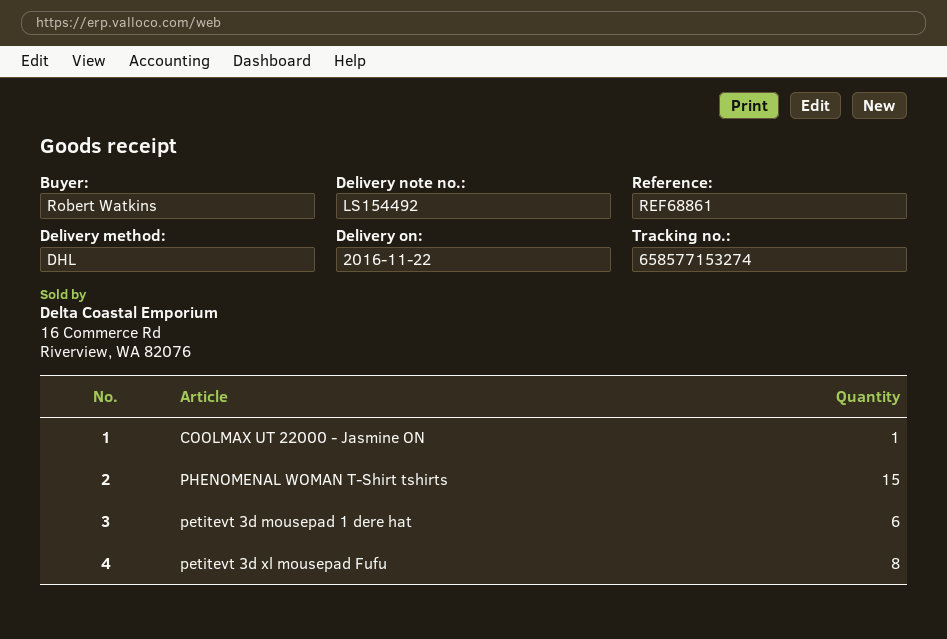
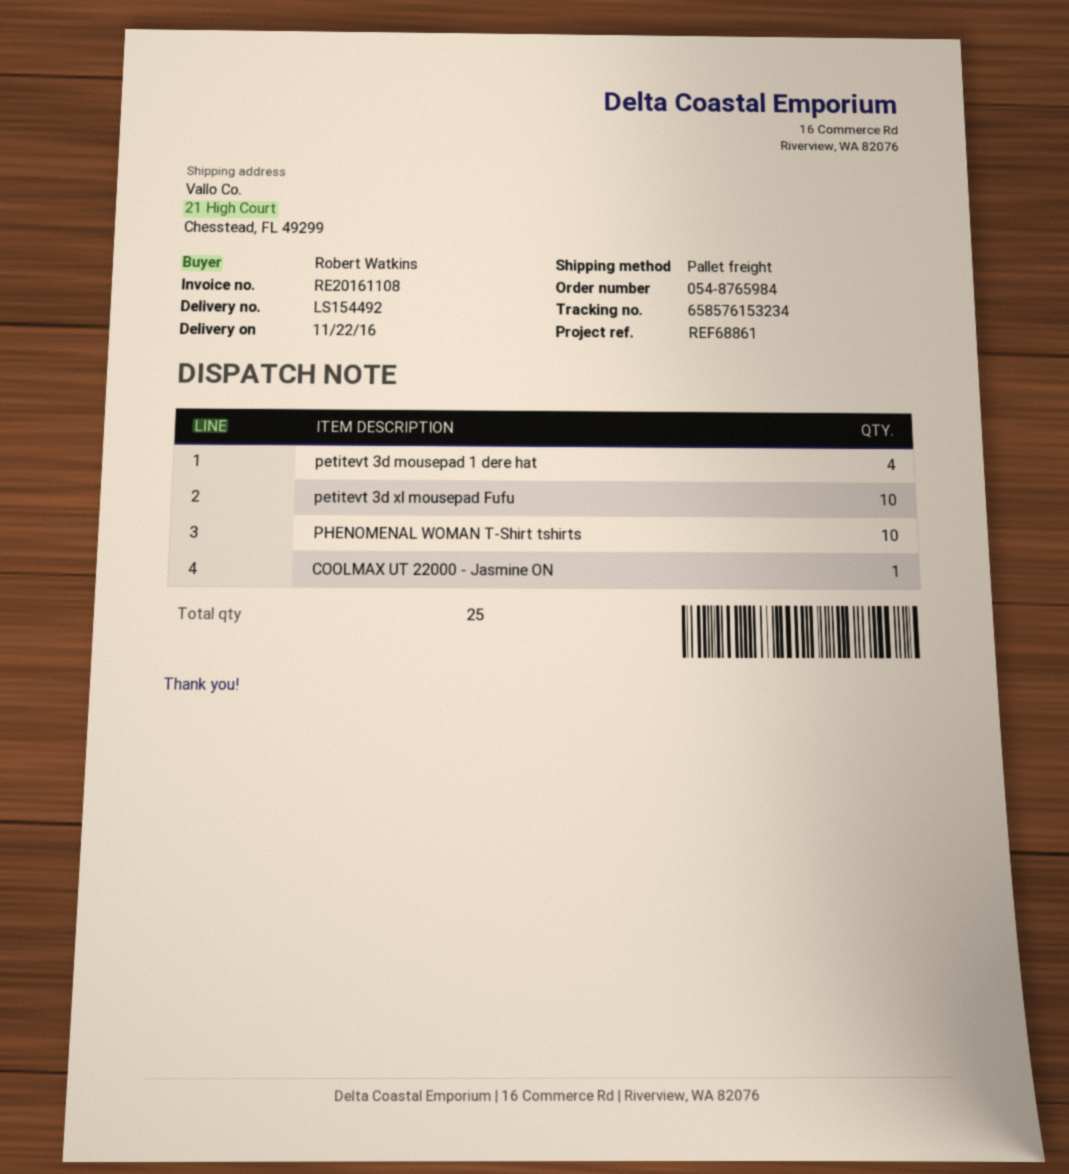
shipping method: DHL -> pallet freight
tracking number: 658577153274 -> 658576153234
PHENOMENAL WOMAN T-Shirt tshirts: 15 -> 10
petitevt 3d mousepad 1 dere hat: 6 -> 4
petitevt 3d xl mousepad Fufu: 8 -> 10

